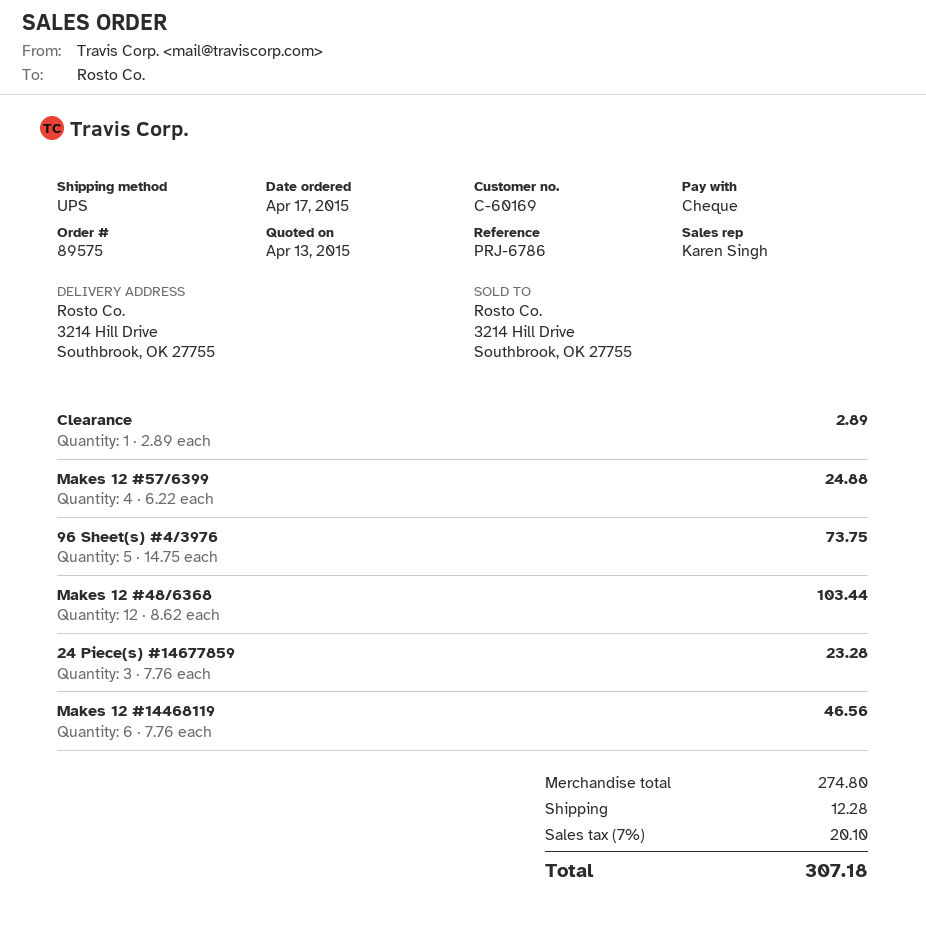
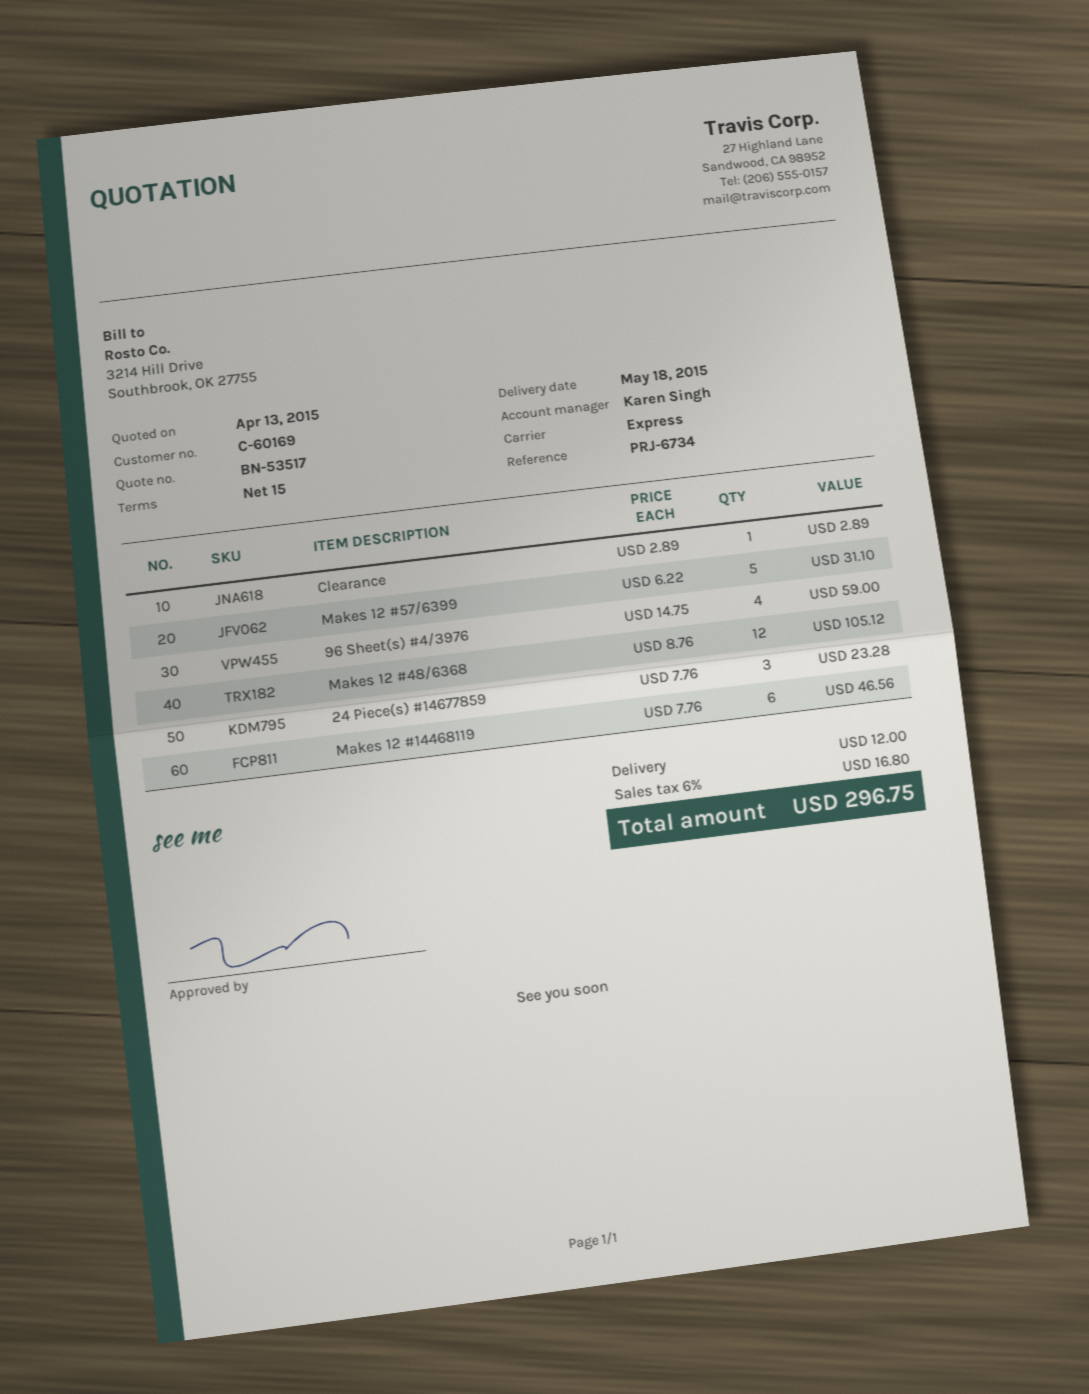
reference: PRJ-6786 -> PRJ-6734
shipping method: UPS -> express
Makes 12 #57/6399: 4 x 6.22 = 24.88 -> 5 x 6.22 = 31.10
96 Sheet(s) #4/3976: 5 x 14.75 = 73.75 -> 4 x 14.75 = 59.00
Makes 12 #48/6368: 12 x 8.62 = 103.44 -> 12 x 8.76 = 105.12
shipping: 12.28 -> 12.00
tax: 7% = 20.10 -> 6% = 16.80
total: 307.18 -> 296.75

